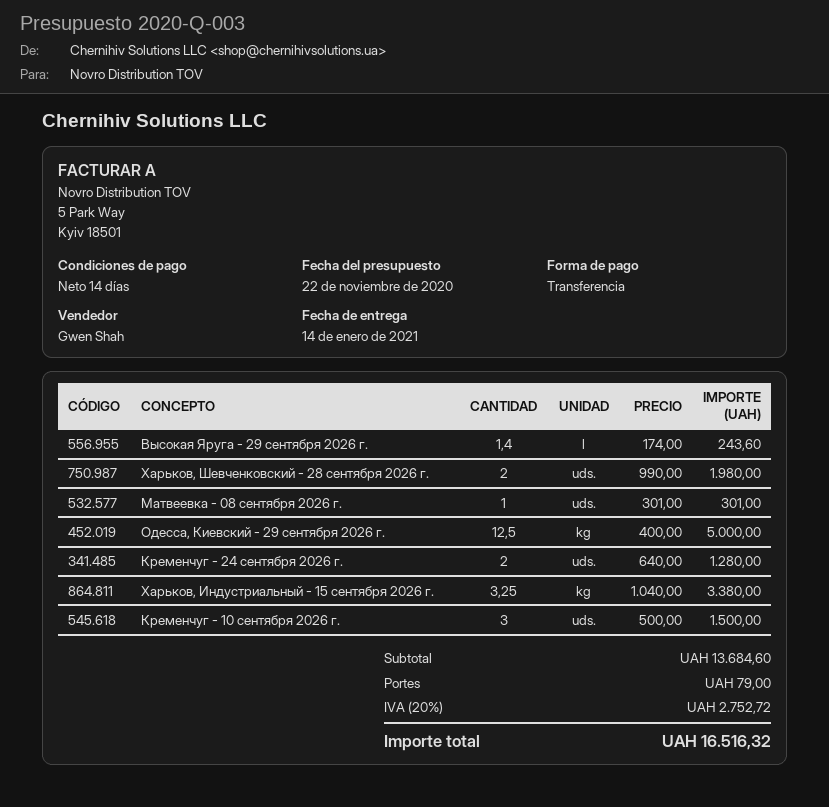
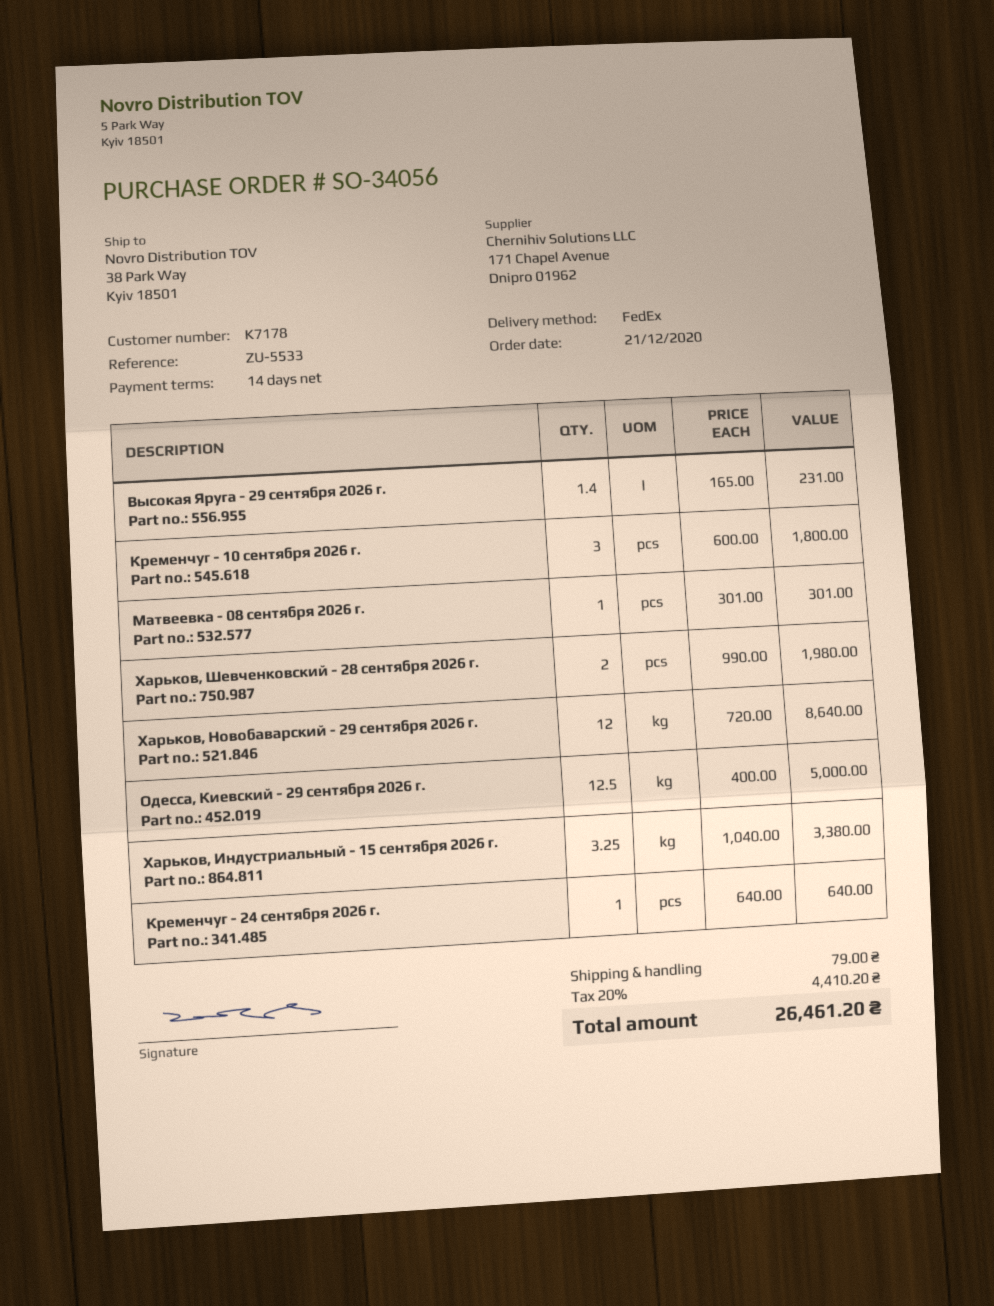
Высокая Яруга - 29 сентября 2026 г.: 1.4 x 174.00 = 243.60 -> 1.4 x 165.00 = 231.00
Кременчуг - 24 сентября 2026 г.: 2 x 640.00 = 1280.00 -> 1 x 640.00 = 640.00
Кременчуг - 10 сентября 2026 г.: 3 x 500.00 = 1500.00 -> 3 x 600.00 = 1800.00
Харьков, Новобаварский - 29 сентября 2026 г.: none -> 12 x 720.00 = 8640.00
tax: 20% = 2752.72 -> 20% = 4410.20
total: 16516.32 -> 26461.20

